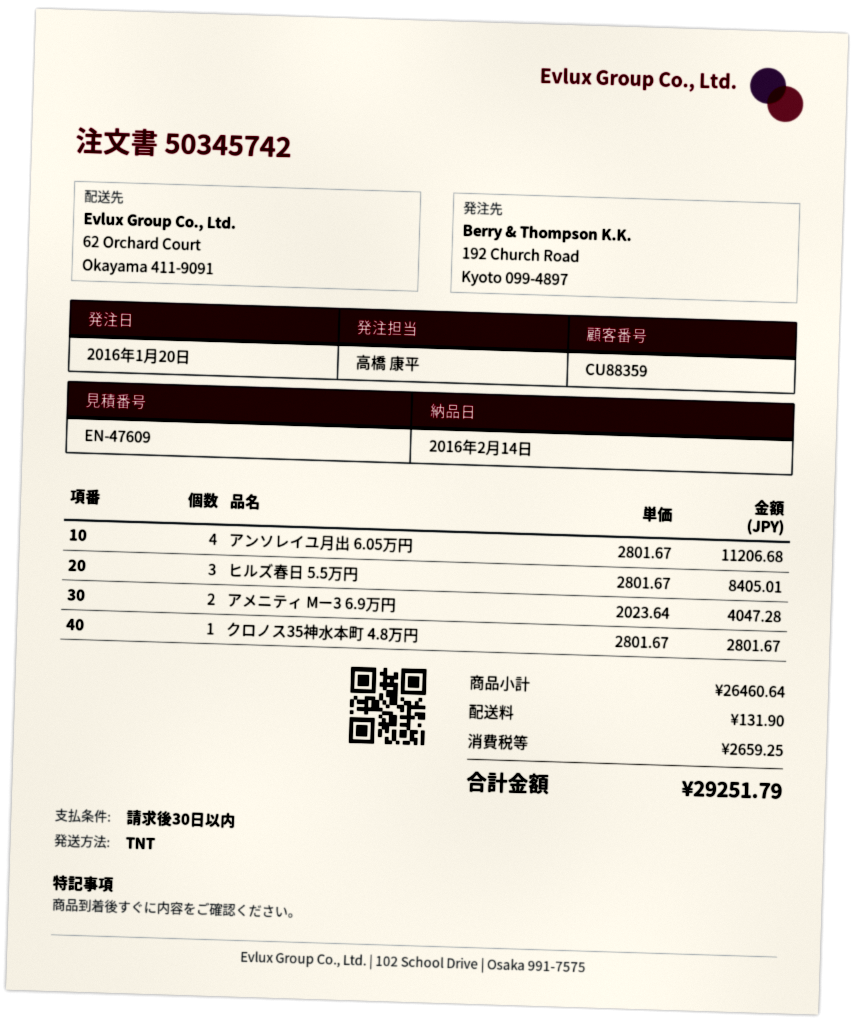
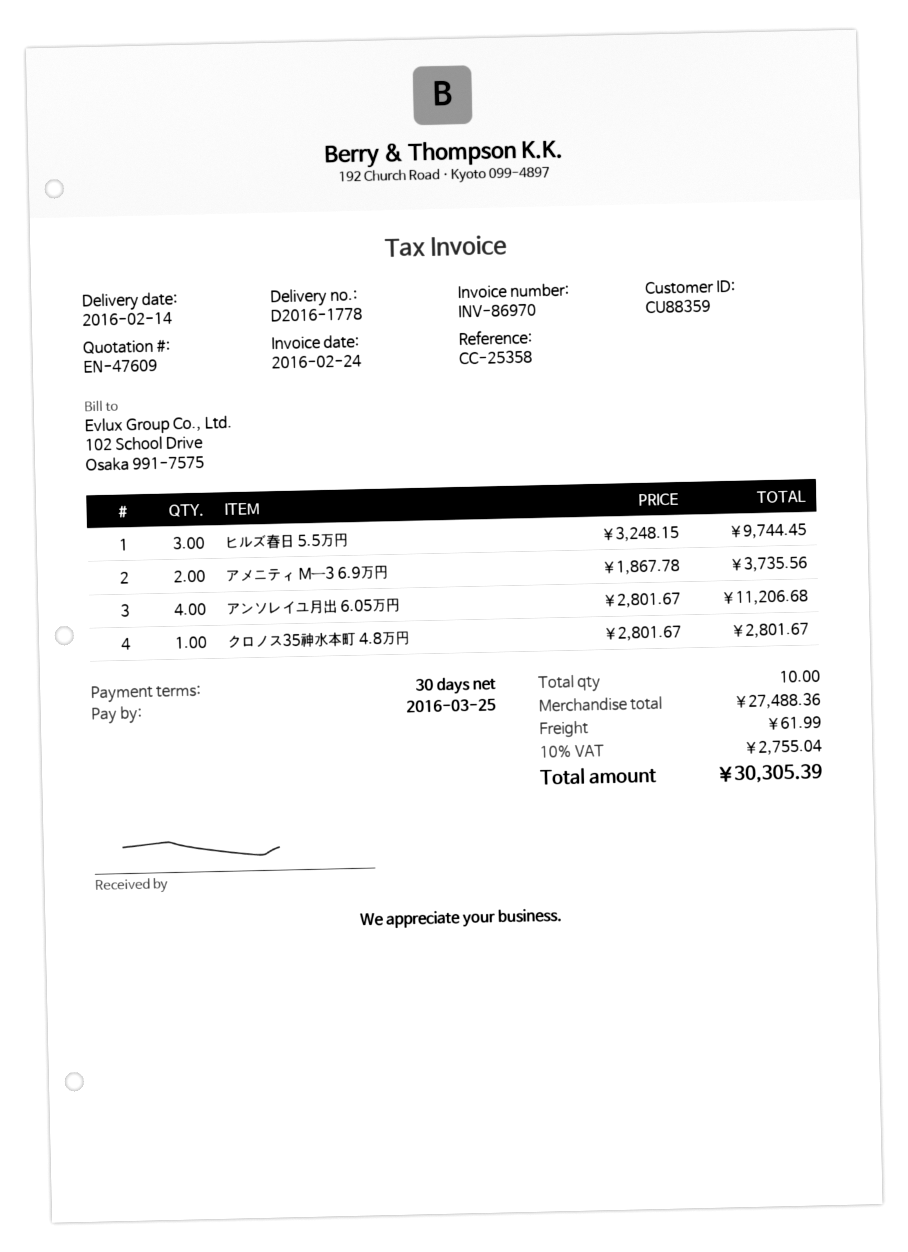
ヒルズ春日 5.5万円: 3 x 2801.67 = 8405.01 -> 3 x 3248.15 = 9744.45
アメニティ Mー3 6.9万円: 2 x 2023.64 = 4047.28 -> 2 x 1867.78 = 3735.56
subtotal: 26460.64 -> 27488.36
shipping: 131.90 -> 61.99
tax: 2659.25 -> 2755.04
total: 29251.79 -> 30305.39

